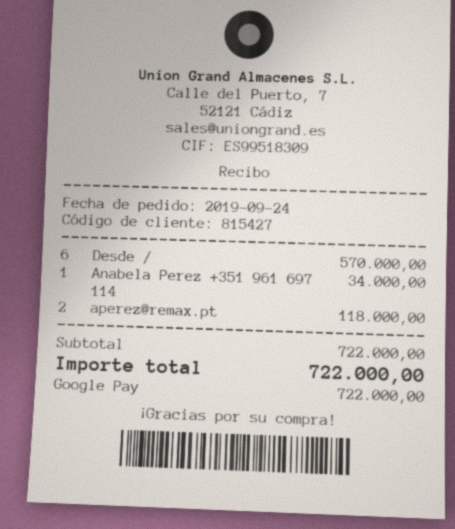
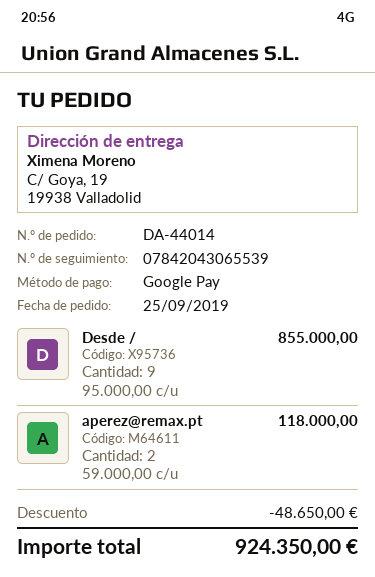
order date: 2019-09-24 -> 2019-09-25
Desde /: 6 for 570000.00 -> 9 for 855000.00
Anabela Perez +351 961 697 114: 1 for 34000.00 -> none
discount: none -> 48650.00
total: 722000.00 -> 924350.00

